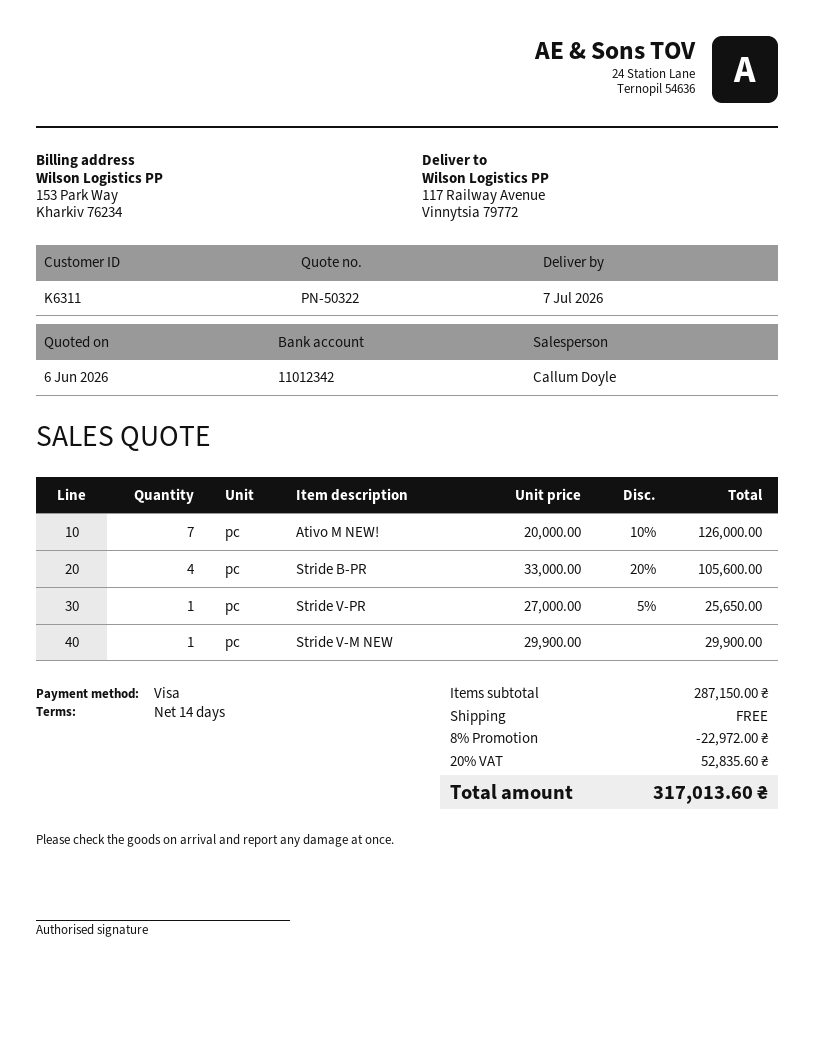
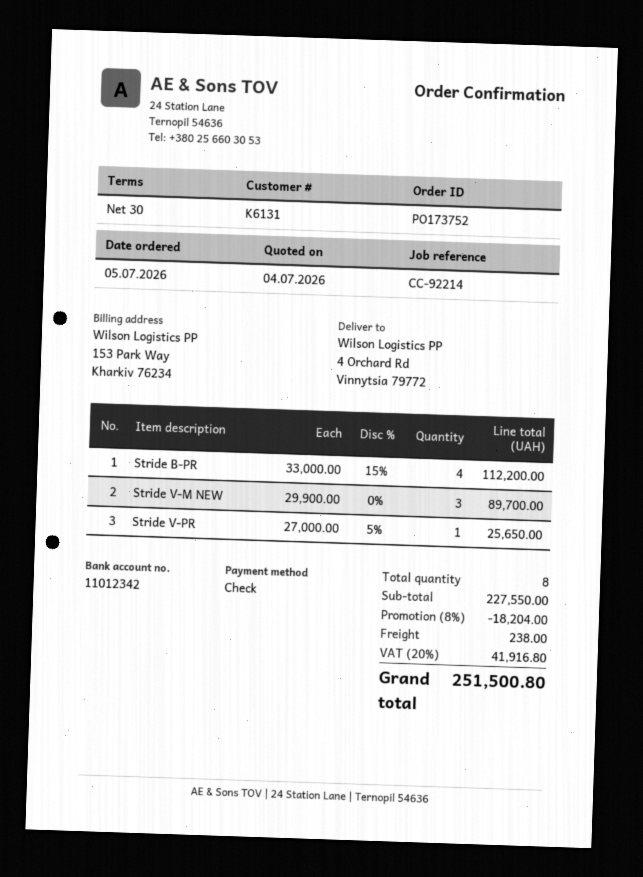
quote date: 2026-06-06 -> 2026-07-04
payment terms: 14 days -> 30 days
customer number: K6311 -> K6131
payment method: Visa -> cheque
ship to: 117 Railway Avenue, Vinnytsia 79772 -> 4 Orchard Rd, Vinnytsia 79772
Ativo M NEW!: 7 x 20000.00 - 10% = 126000.00 -> none
Stride B-PR: 4 x 33000.00 - 20% = 105600.00 -> 4 x 33000.00 - 15% = 112200.00
Stride V-М NEW: 1 x 29900.00 = 29900.00 -> 3 x 29900.00 = 89700.00
subtotal: 287150.00 -> 227550.00
discount: 8% = 22972.00 -> 8% = 18204.00
shipping: 0.00 -> 238.00
tax: 20% = 52835.60 -> 20% = 41916.80
total: 317013.60 -> 251500.80

